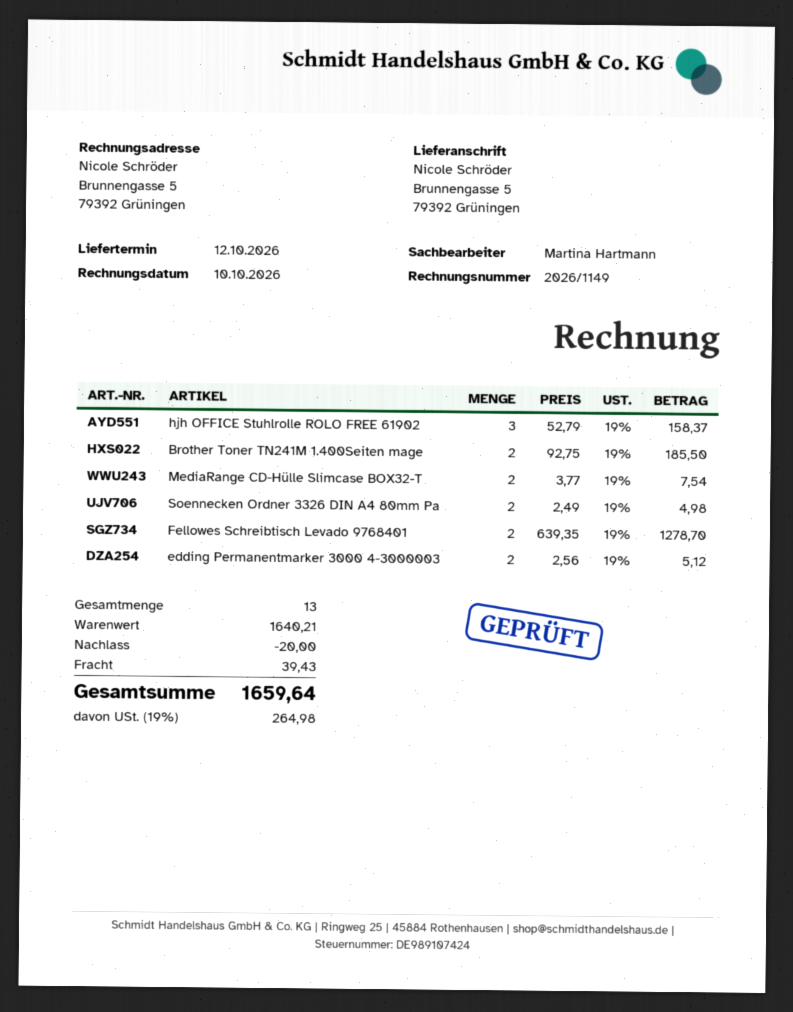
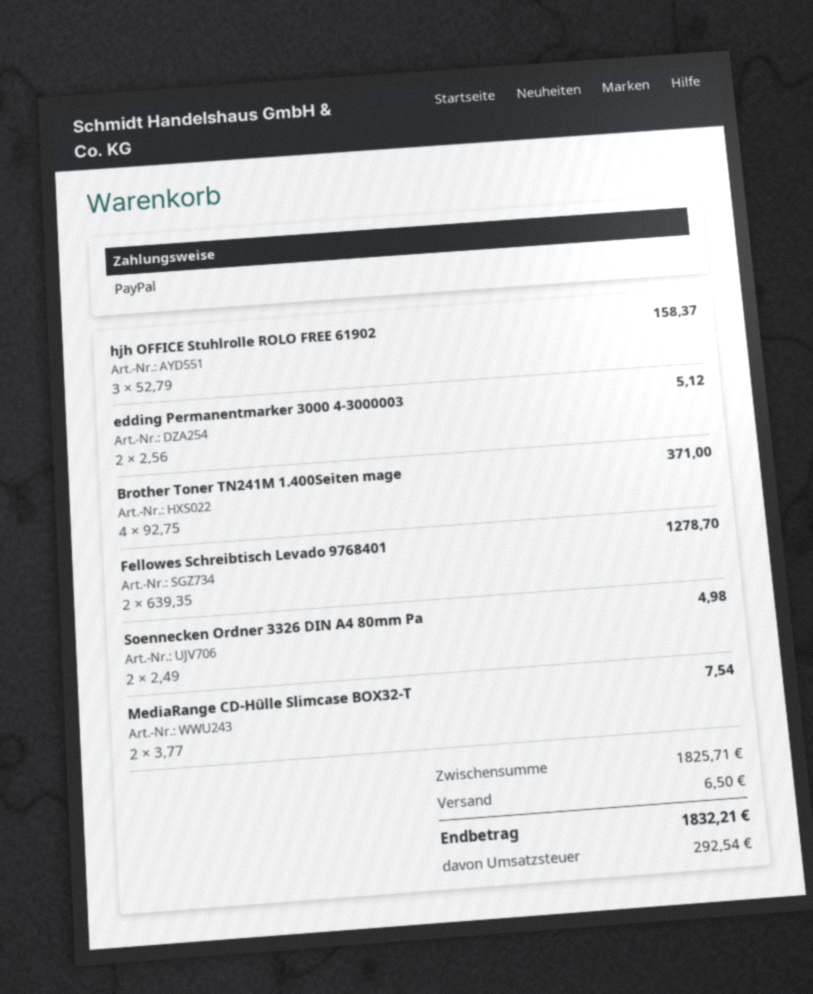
Brother Toner TN241M 1.400Seiten mage: 2 x 92.75 = 185.50 -> 4 x 92.75 = 371.00
subtotal: 1640.21 -> 1825.71
discount: 20.00 -> none
shipping: 39.43 -> 6.50
tax: 264.98 -> 292.54
total: 1659.64 -> 1832.21

